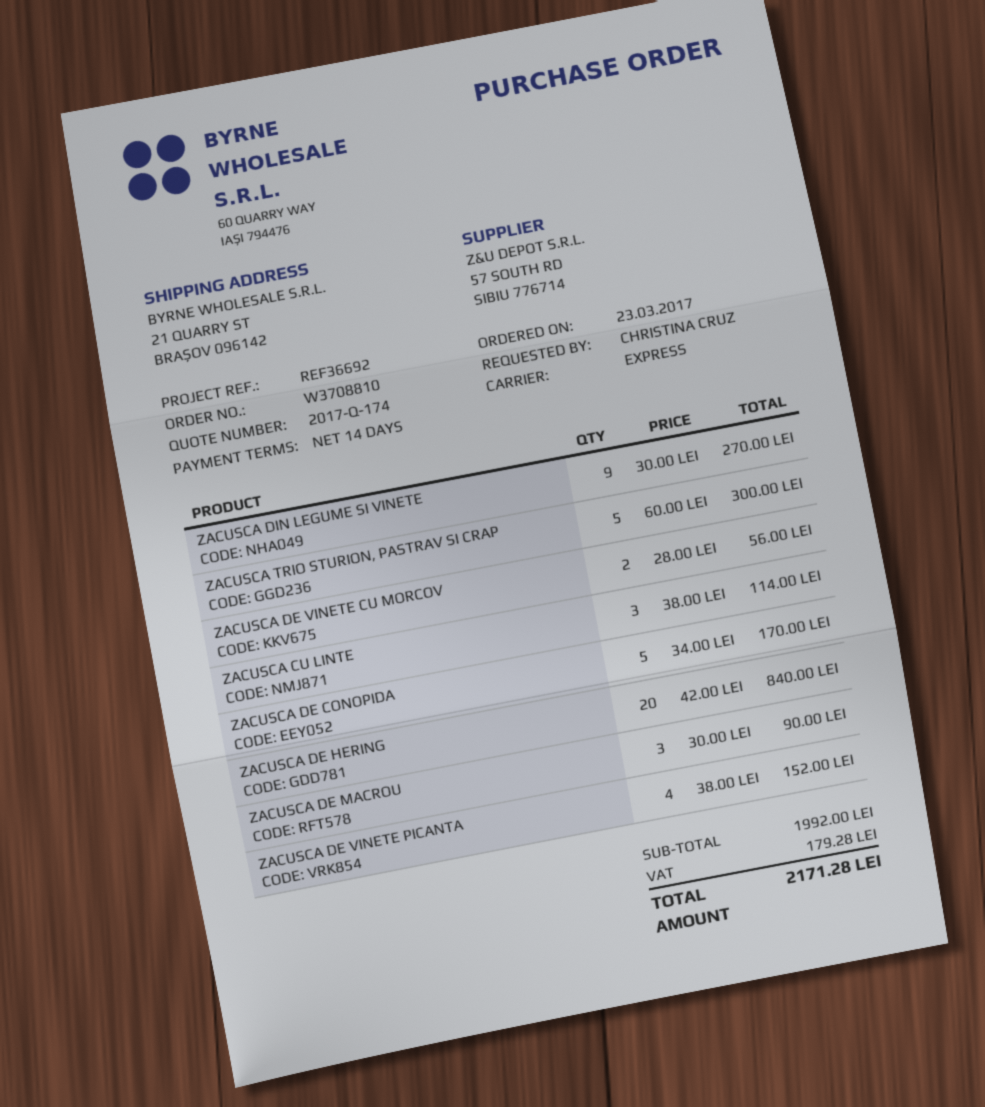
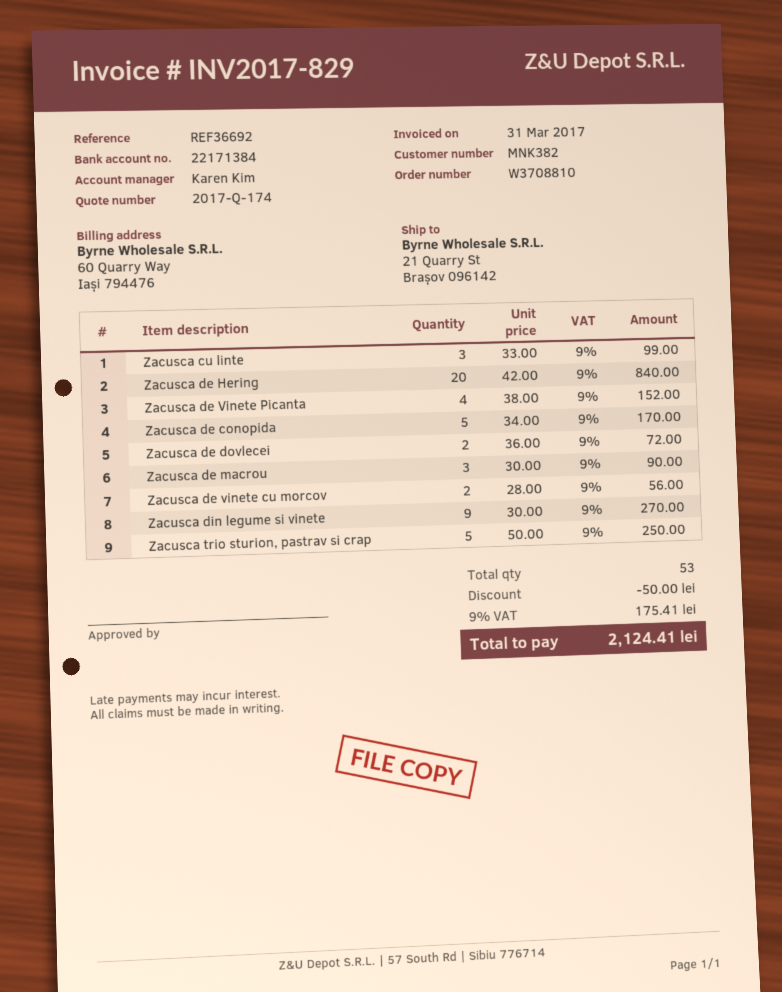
ZACUSCA TRIO STURION, PASTRAV SI CRAP: 5 x 60.00 = 300.00 -> 5 x 50.00 = 250.00
ZACUSCA CU LINTE: 3 x 38.00 = 114.00 -> 3 x 33.00 = 99.00
Zacusca de dovlecei: none -> 2 x 36.00 = 72.00
discount: none -> 50.00
tax: 179.28 -> 175.41
total: 2171.28 -> 2124.41

